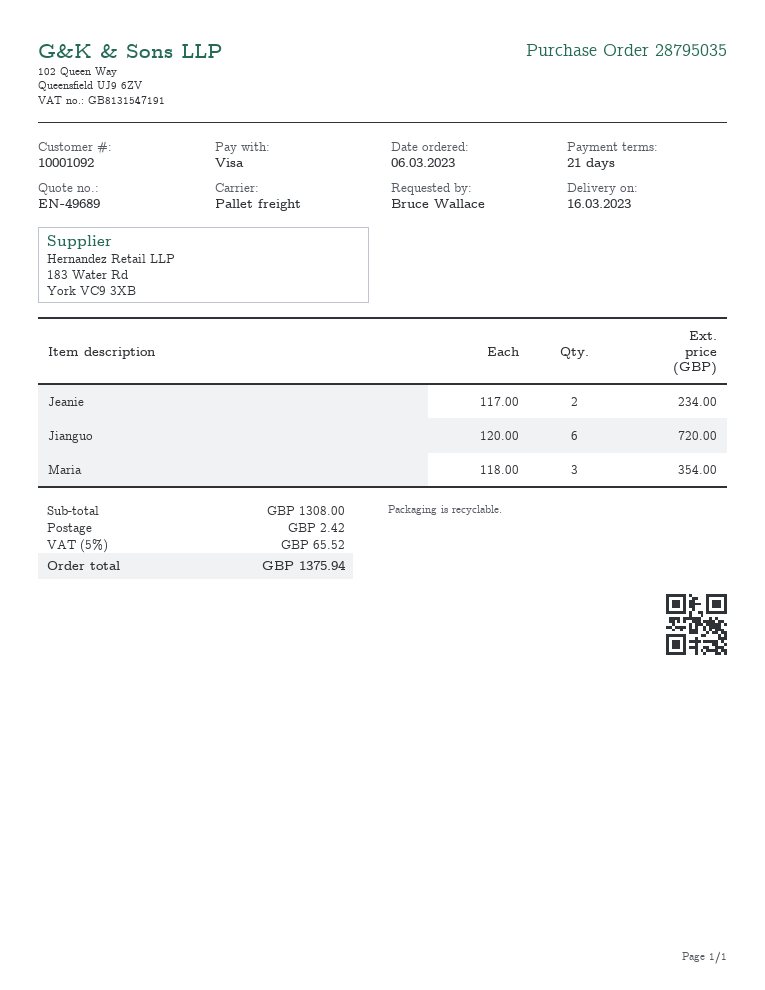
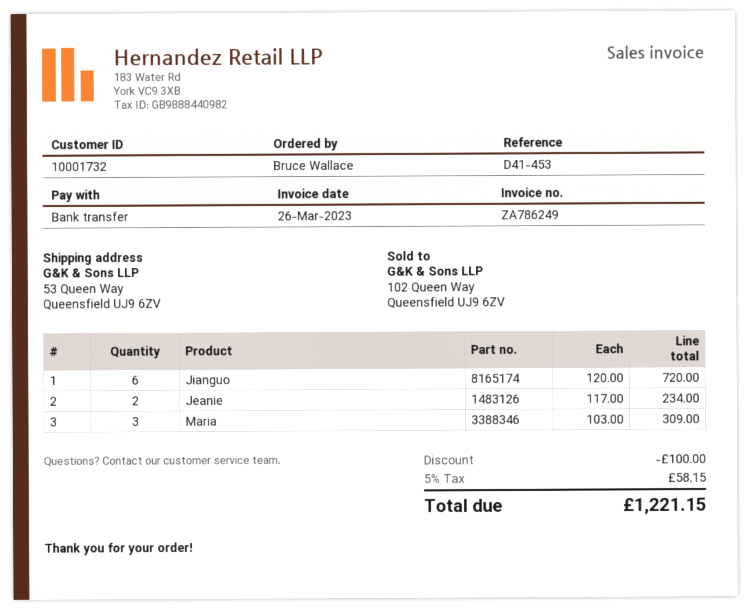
customer number: 10001092 -> 10001732
payment method: Visa -> bank transfer
Maria: 3 x 118.00 = 354.00 -> 3 x 103.00 = 309.00
discount: none -> 100.00
shipping: 2.42 -> none
tax: 5% = 65.52 -> 5% = 58.15
total: 1375.94 -> 1221.15

